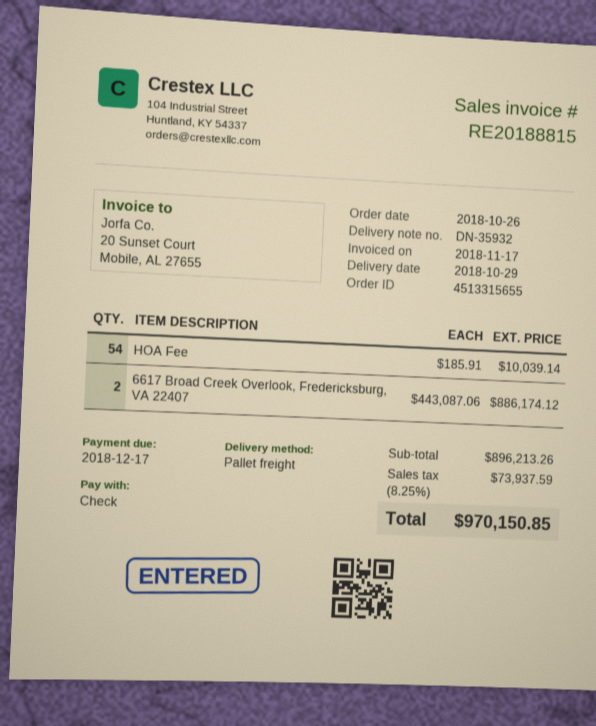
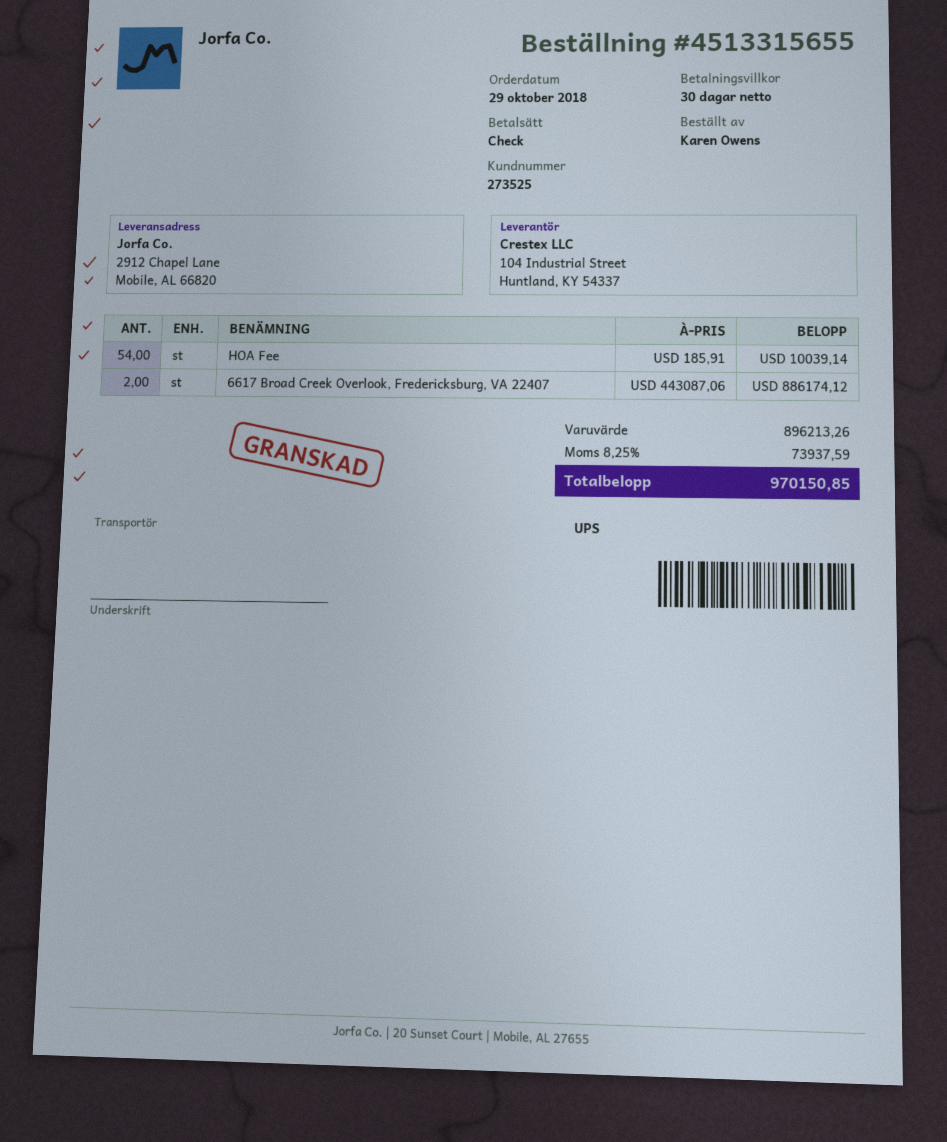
order date: 2018-10-26 -> 2018-10-29
shipping method: pallet freight -> UPS

